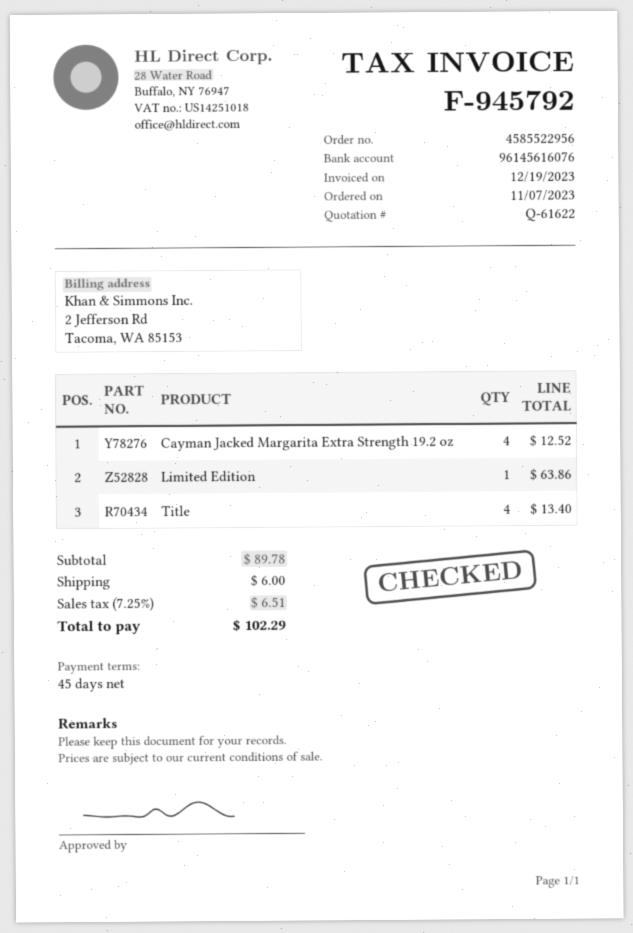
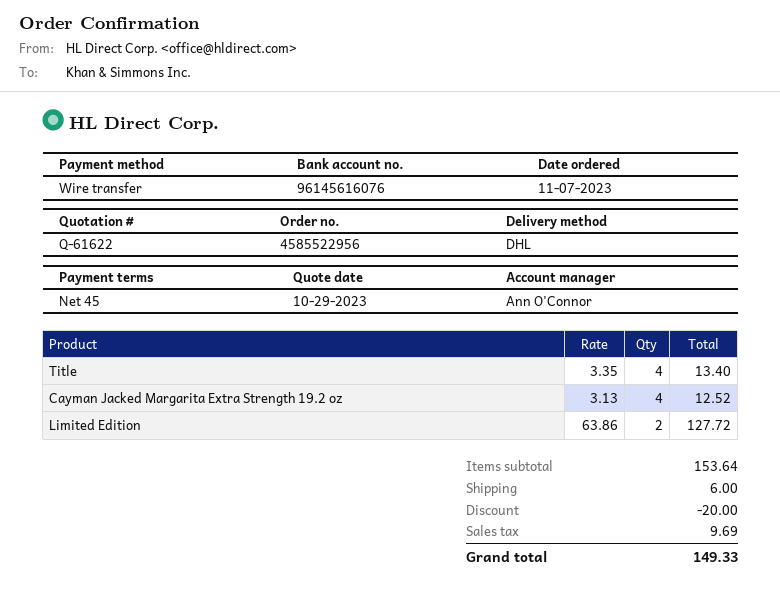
Limited Edition: 1 for 63.86 -> 2 for 127.72
subtotal: 89.78 -> 153.64
discount: none -> 20.00
tax: 6.51 -> 9.69
total: 102.29 -> 149.33

